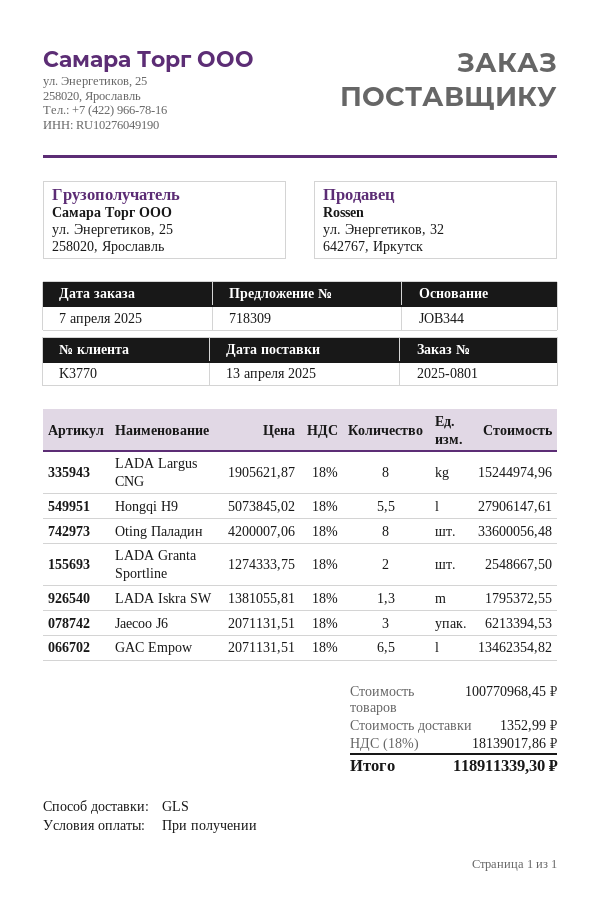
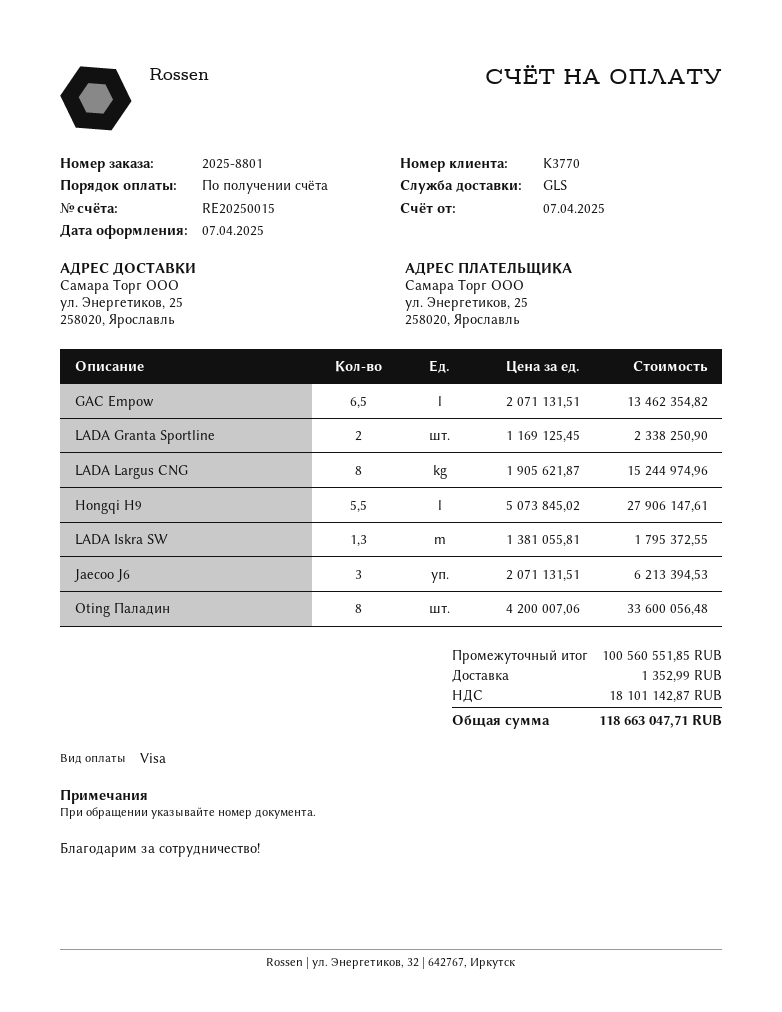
order number: 2025-0801 -> 2025-8801
LADA Granta Sportline: 2 x 1274333.75 = 2548667.50 -> 2 x 1169125.45 = 2338250.90
subtotal: 100770968.45 -> 100560551.85
tax: 18139017.86 -> 18101142.87
total: 118911339.30 -> 118663047.71

